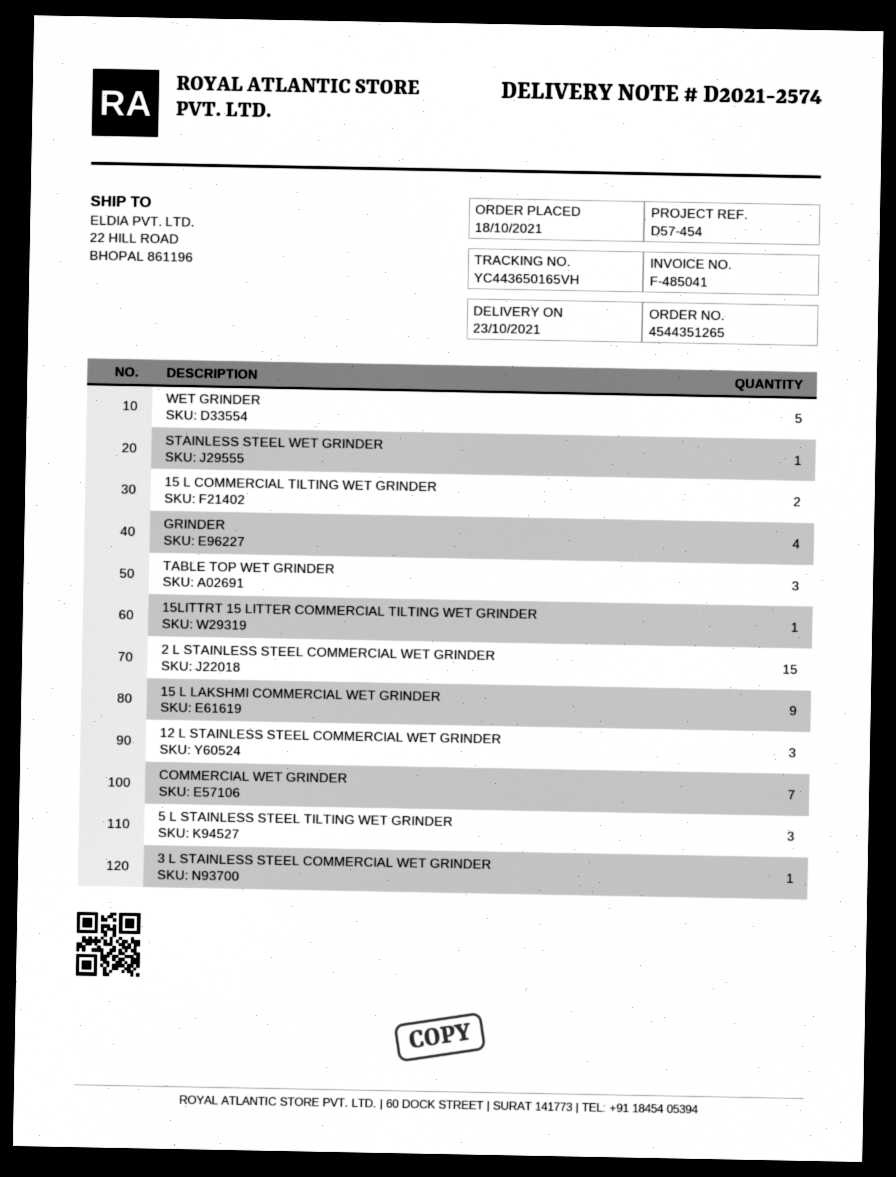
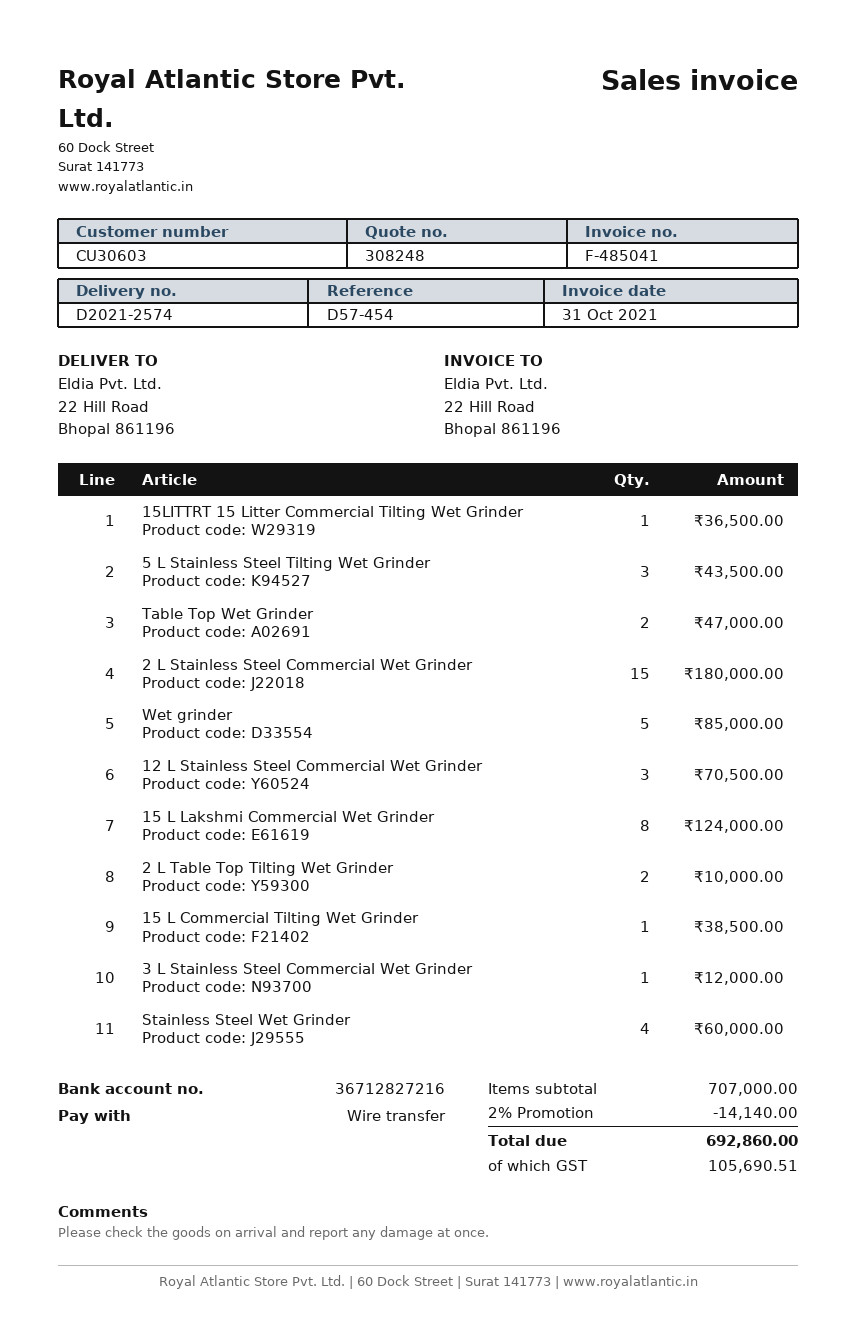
STAINLESS STEEL WET GRINDER: 1 -> 4
15 L COMMERCIAL TILTING WET GRINDER: 2 -> 1
GRINDER: 4 -> none
TABLE TOP WET GRINDER: 3 -> 2
15 L LAKSHMI COMMERCIAL WET GRINDER: 9 -> 8
COMMERCIAL WET GRINDER: 7 -> none
2 L Table Top Tilting Wet Grinder: none -> 2

